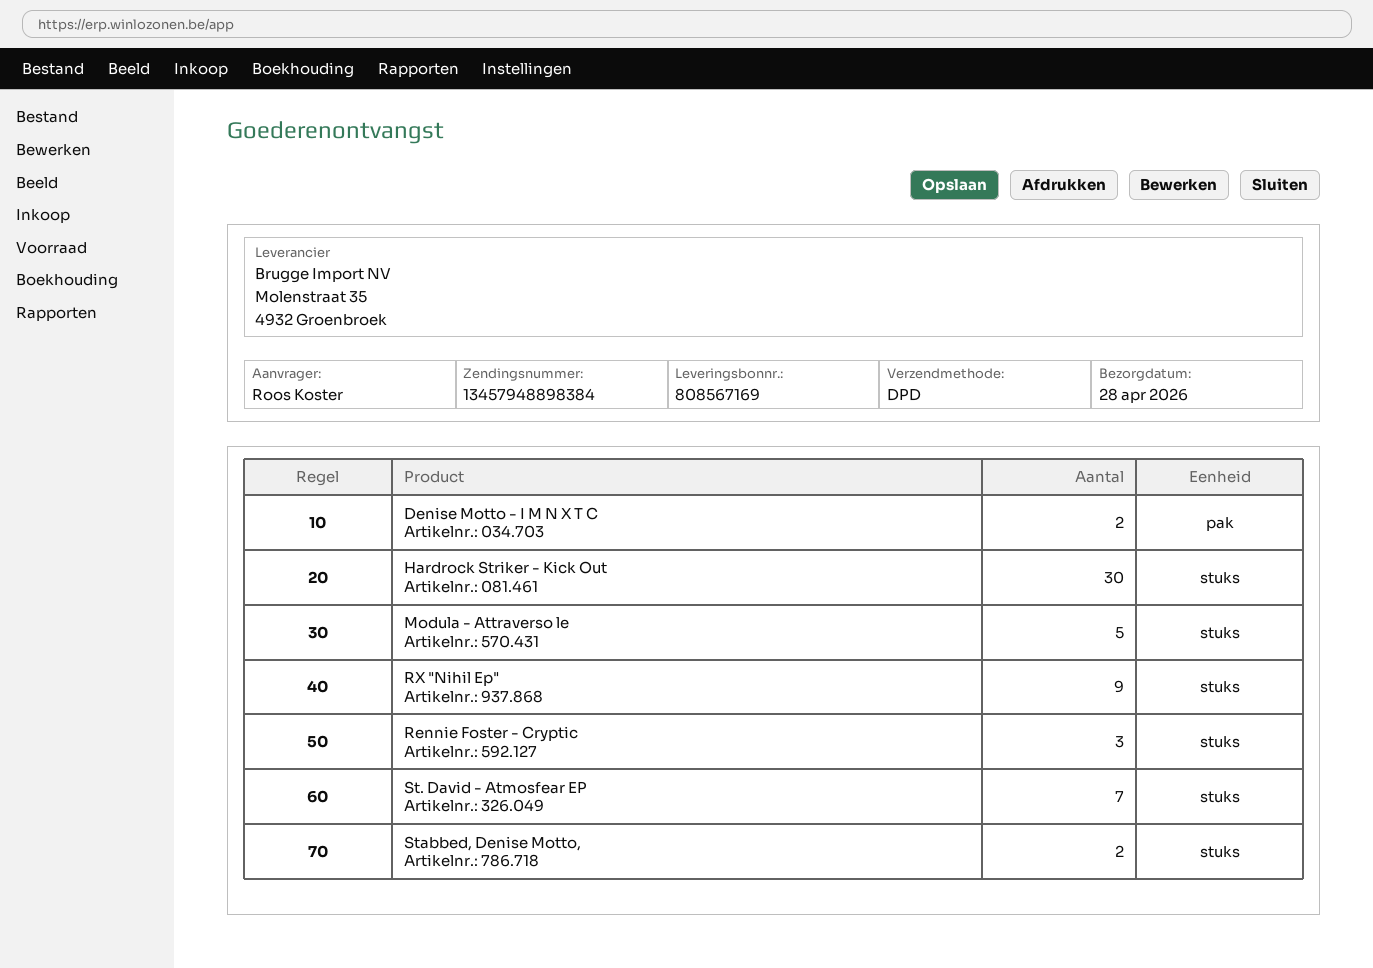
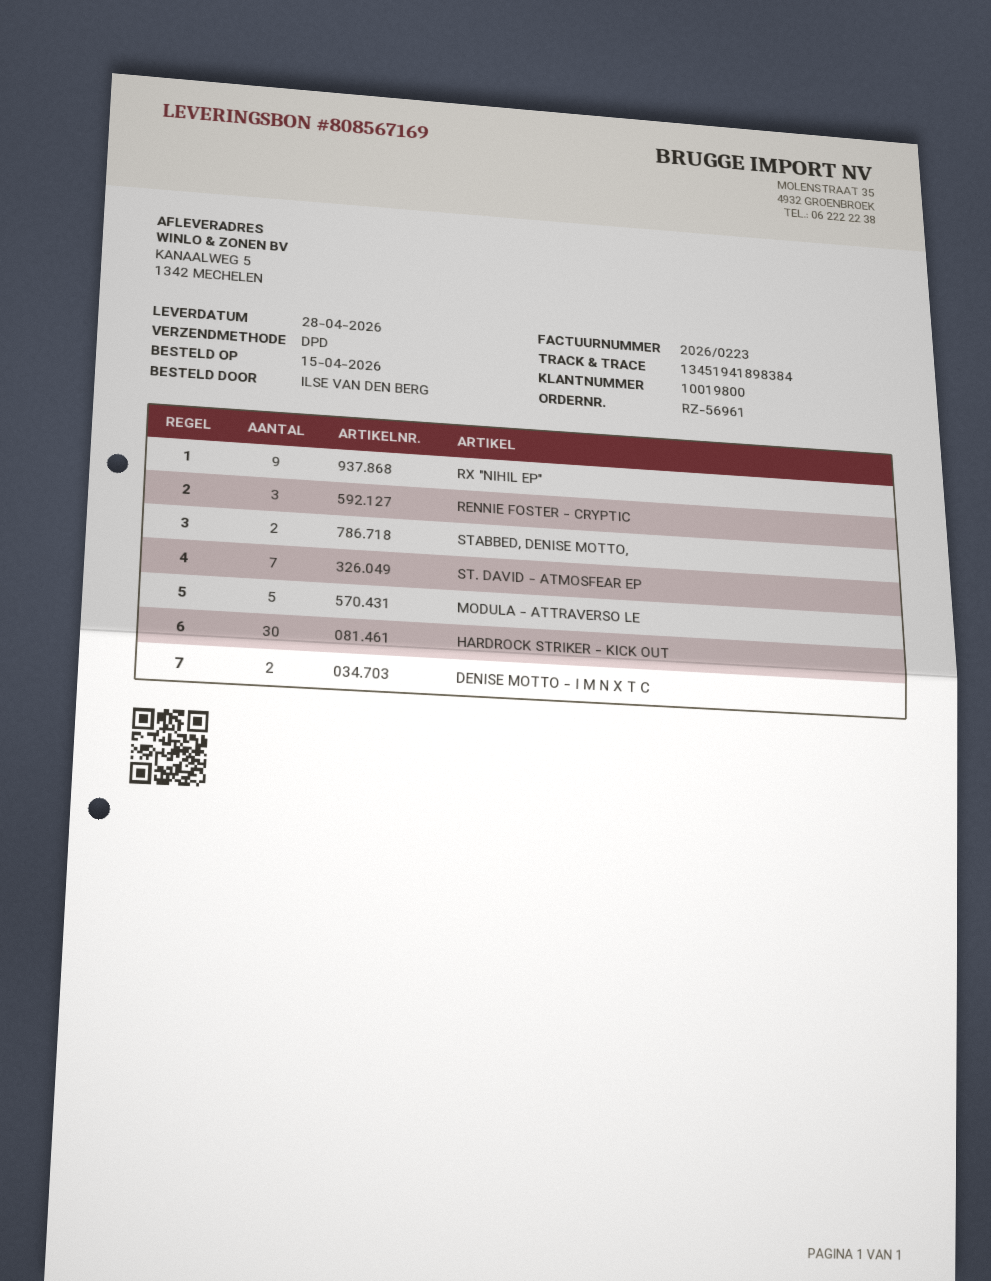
ordered by: Roos Koster -> ILSE VAN DEN BERG
tracking number: 13457948898384 -> 13451941898384

